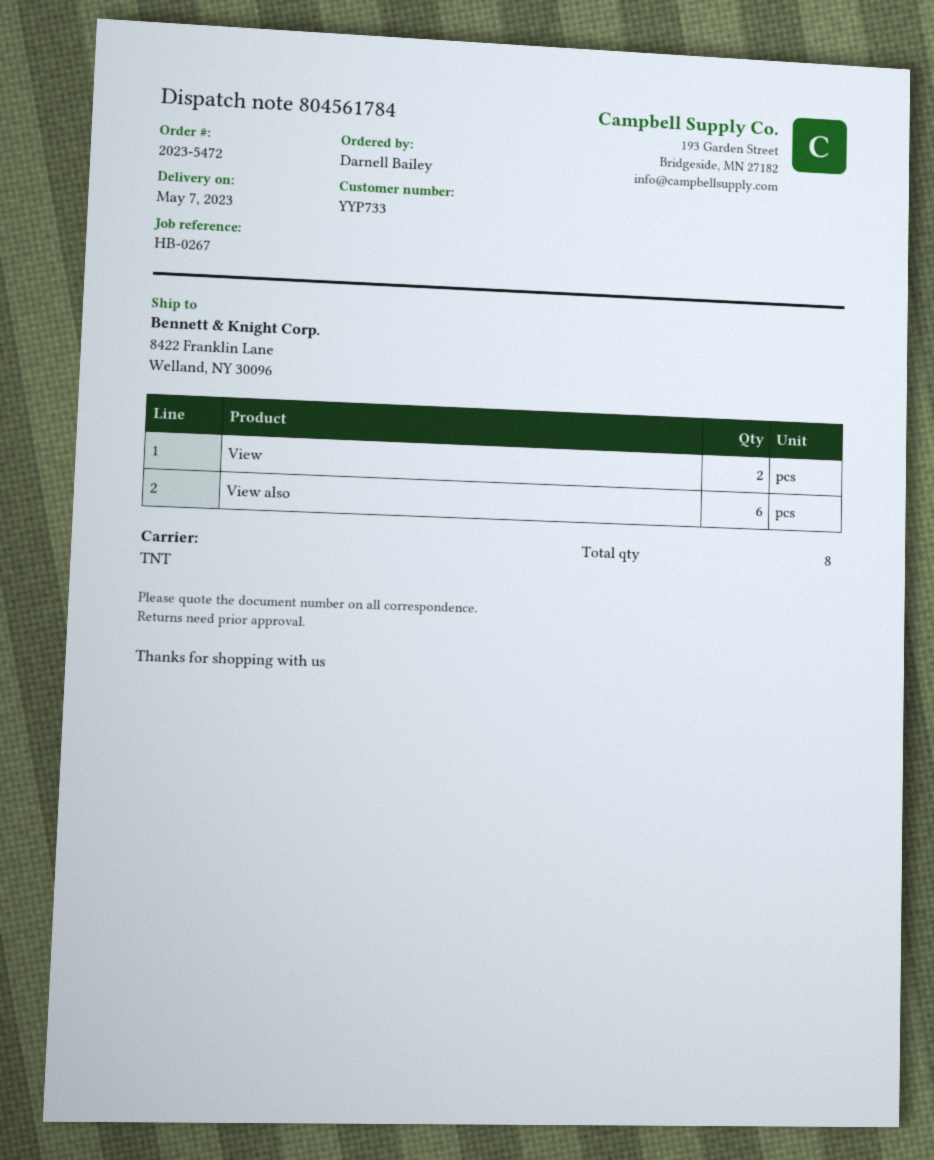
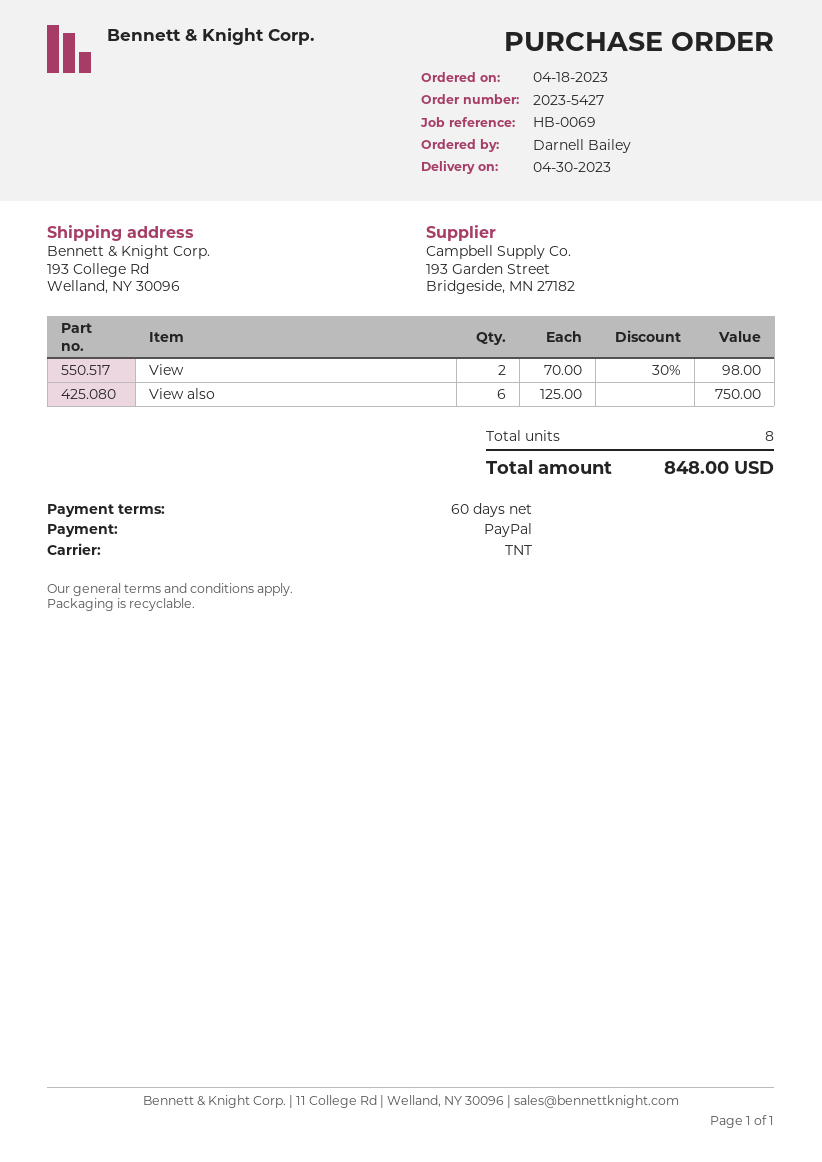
order number: 2023-5472 -> 2023-5427
delivery date: 2023-05-07 -> 2023-04-30
reference: HB-0267 -> HB-0069
ship to: 8422 Franklin Lane, Welland, NY 30096 -> 193 College Rd, Welland, NY 30096

